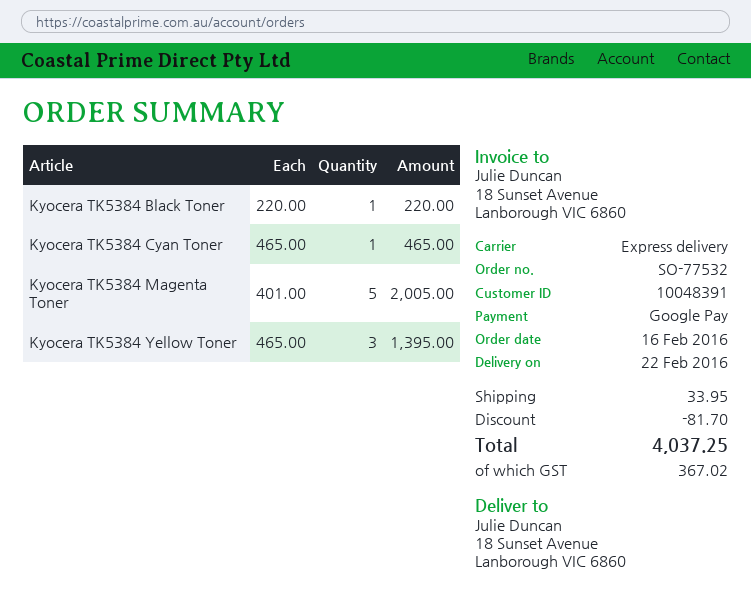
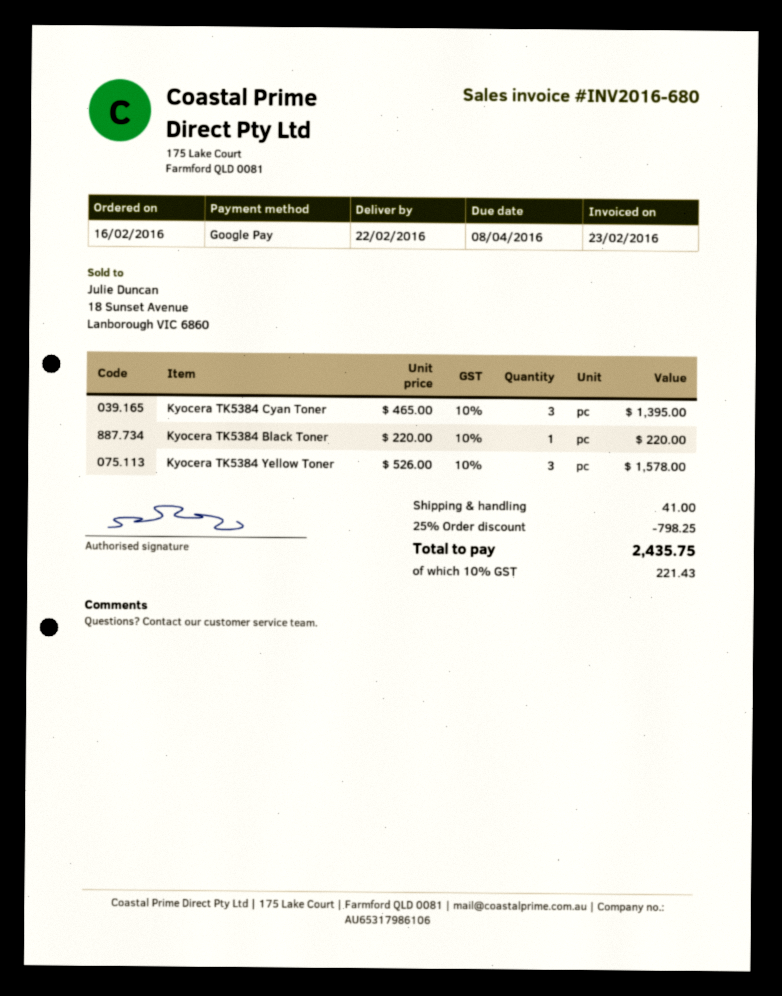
Kyocera TK5384 Cyan Toner: 1 x 465.00 = 465.00 -> 3 x 465.00 = 1395.00
Kyocera TK5384 Magenta Toner: 5 x 401.00 = 2005.00 -> none
Kyocera TK5384 Yellow Toner: 3 x 465.00 = 1395.00 -> 3 x 526.00 = 1578.00
discount: 81.70 -> 798.25
shipping: 33.95 -> 41.00
tax: 367.02 -> 221.43
total: 4037.25 -> 2435.75

